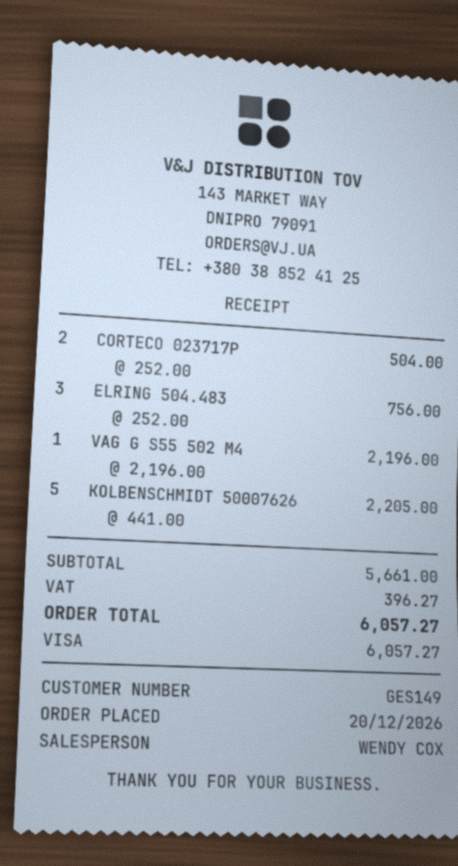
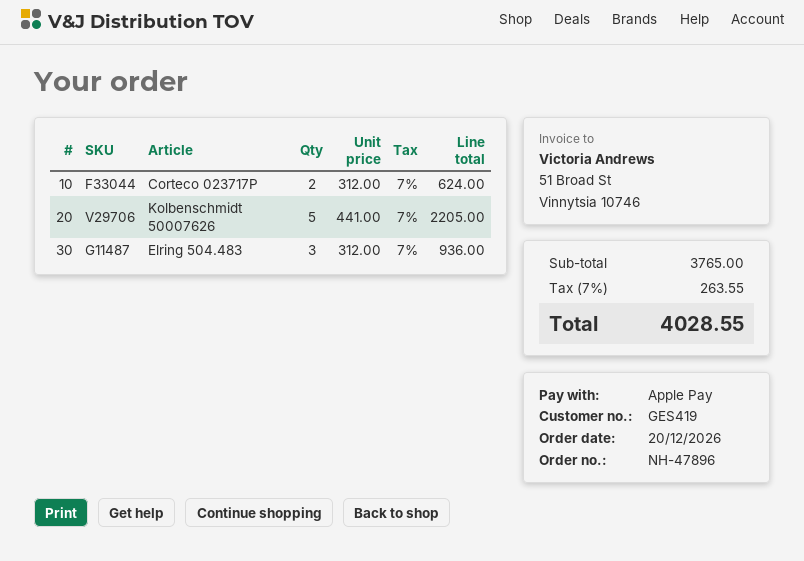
customer number: GES149 -> GES419
payment method: Visa -> Apple Pay
CORTECO 023717P: 2 x 252.00 = 504.00 -> 2 x 312.00 = 624.00
ELRING 504.483: 3 x 252.00 = 756.00 -> 3 x 312.00 = 936.00
VAG G S55 502 M4: 1 x 2196.00 = 2196.00 -> none
subtotal: 5661.00 -> 3765.00
tax: 396.27 -> 263.55
total: 6057.27 -> 4028.55

